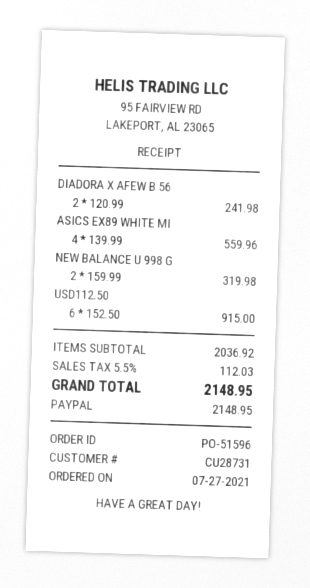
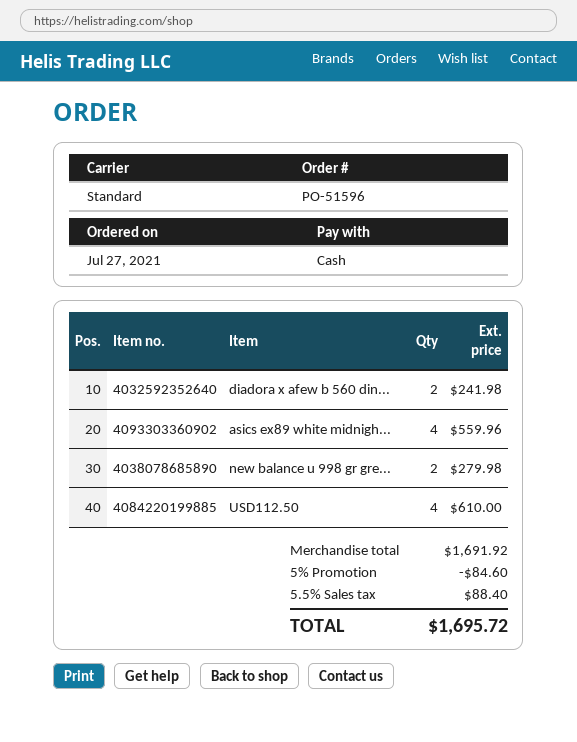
payment method: PayPal -> cash
NEW BALANCE U 998 G: 2 for 319.98 -> 2 for 279.98
USD112.50: 6 for 915.00 -> 4 for 610.00
subtotal: 2036.92 -> 1691.92
discount: none -> 5% = 84.60
tax: 5.5% = 112.03 -> 5.5% = 88.40
total: 2148.95 -> 1695.72

